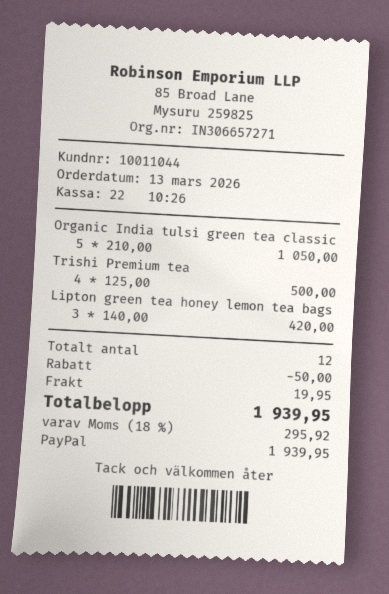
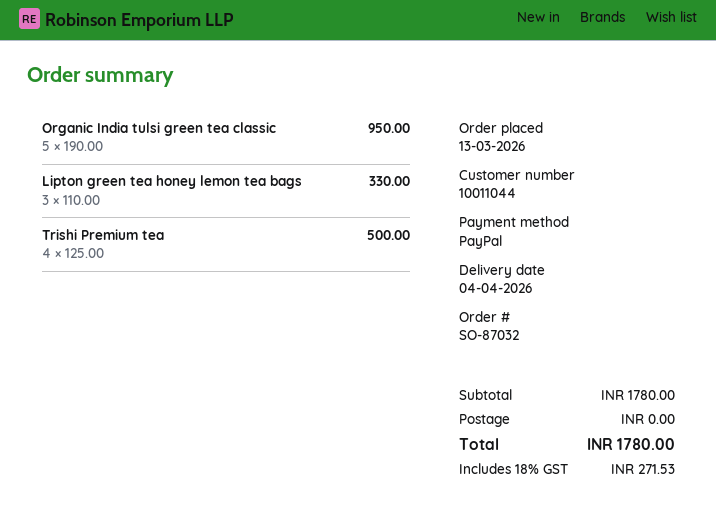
Organic India tulsi green tea classic: 5 x 210.00 = 1050.00 -> 5 x 190.00 = 950.00
Lipton green tea honey lemon tea bags: 3 x 140.00 = 420.00 -> 3 x 110.00 = 330.00
discount: 50.00 -> none
shipping: 19.95 -> 0.00
tax: 18% = 295.92 -> 18% = 271.53
total: 1939.95 -> 1780.00

